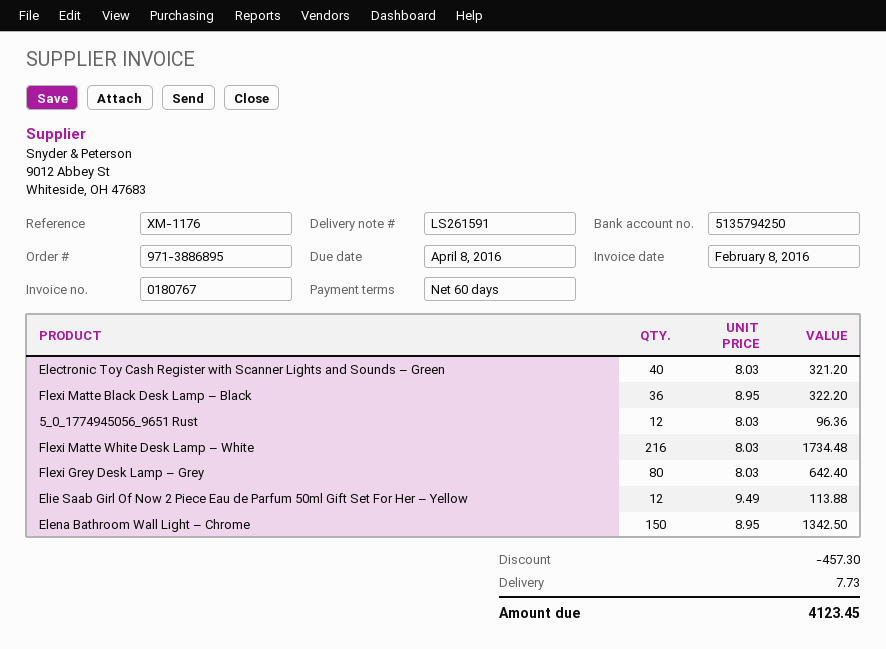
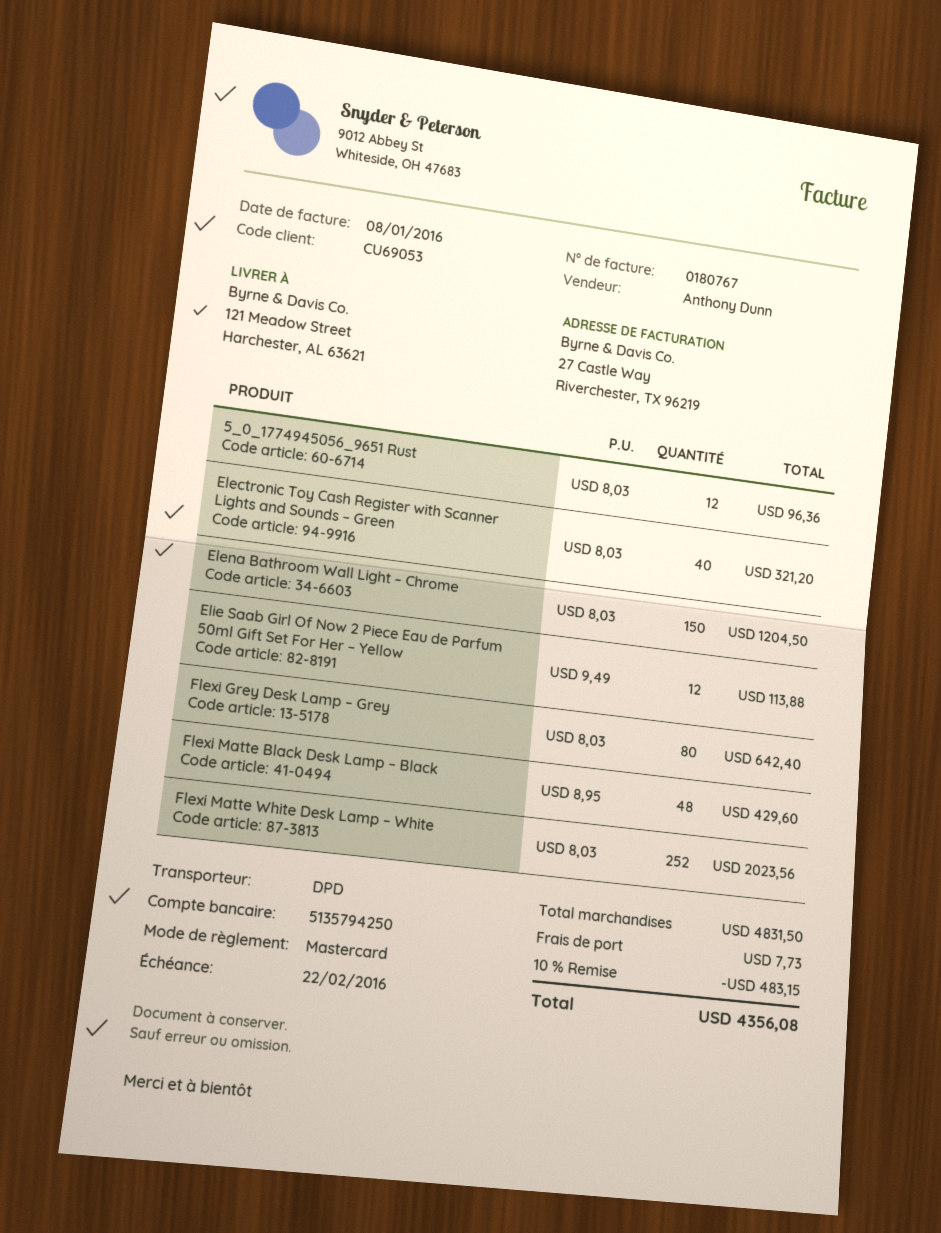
invoice date: 2016-02-08 -> 2016-01-08
due date: 2016-04-08 -> 2016-02-22
Flexi Matte Black Desk Lamp – Black: 36 x 8.95 = 322.20 -> 48 x 8.95 = 429.60
Flexi Matte White Desk Lamp – White: 216 x 8.03 = 1734.48 -> 252 x 8.03 = 2023.56
Elena Bathroom Wall Light – Chrome: 150 x 8.95 = 1342.50 -> 150 x 8.03 = 1204.50
discount: 457.30 -> 483.15
total: 4123.45 -> 4356.08

